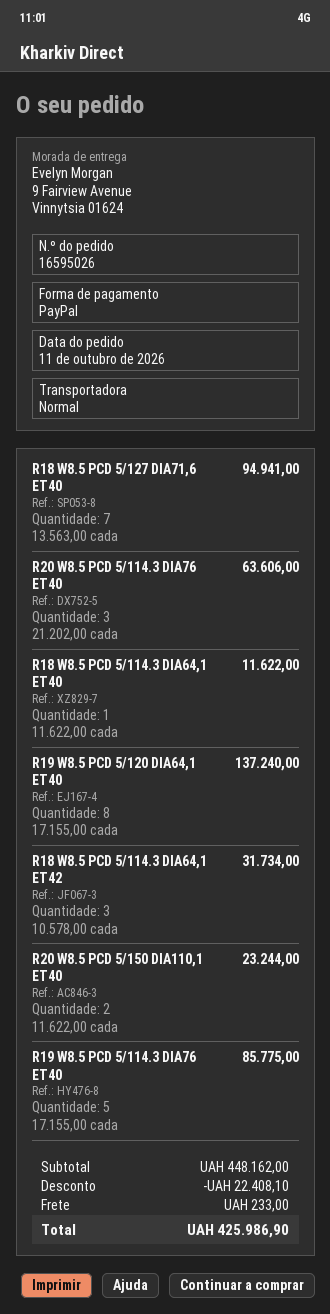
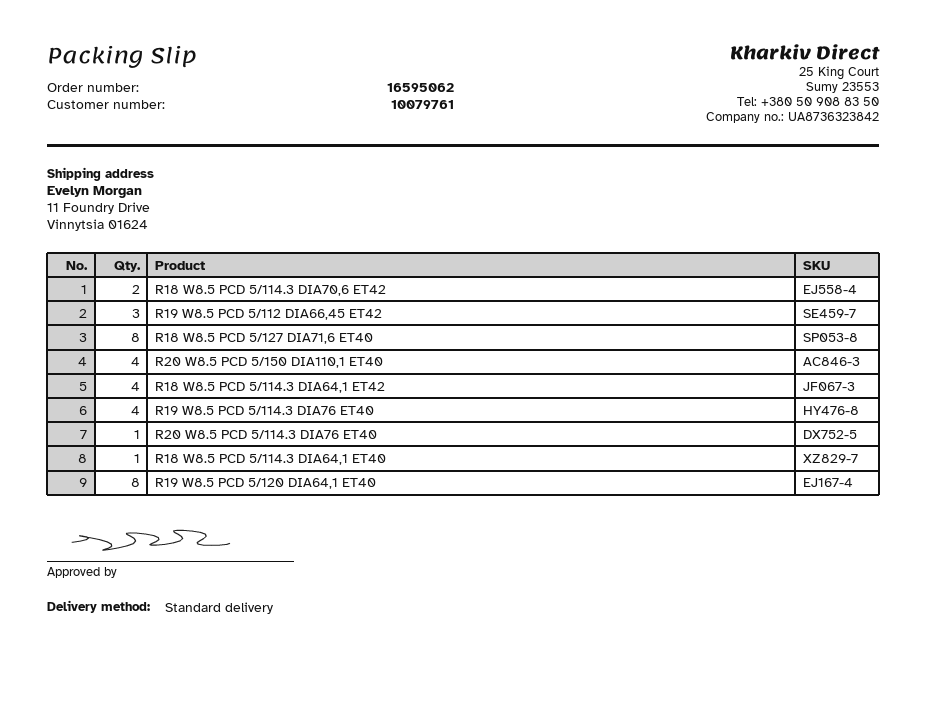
order number: 16595026 -> 16595062
ship to: 9 Fairview Avenue, Vinnytsia 01624 -> 11 Foundry Drive, Vinnytsia 01624
R18 W8.5 PCD 5/127 DIA71,6 ET40: 7 -> 8
R20 W8.5 PCD 5/114.3 DIA76 ET40: 3 -> 1
R18 W8.5 PCD 5/114.3 DIA64,1 ET42: 3 -> 4
R20 W8.5 PCD 5/150 DIA110,1 ET40: 2 -> 4
R19 W8.5 PCD 5/114.3 DIA76 ET40: 5 -> 4
R18 W8.5 PCD 5/114.3 DIA70,6 ET42: none -> 2
R19 W8.5 PCD 5/112 DIA66,45 ET42: none -> 3

